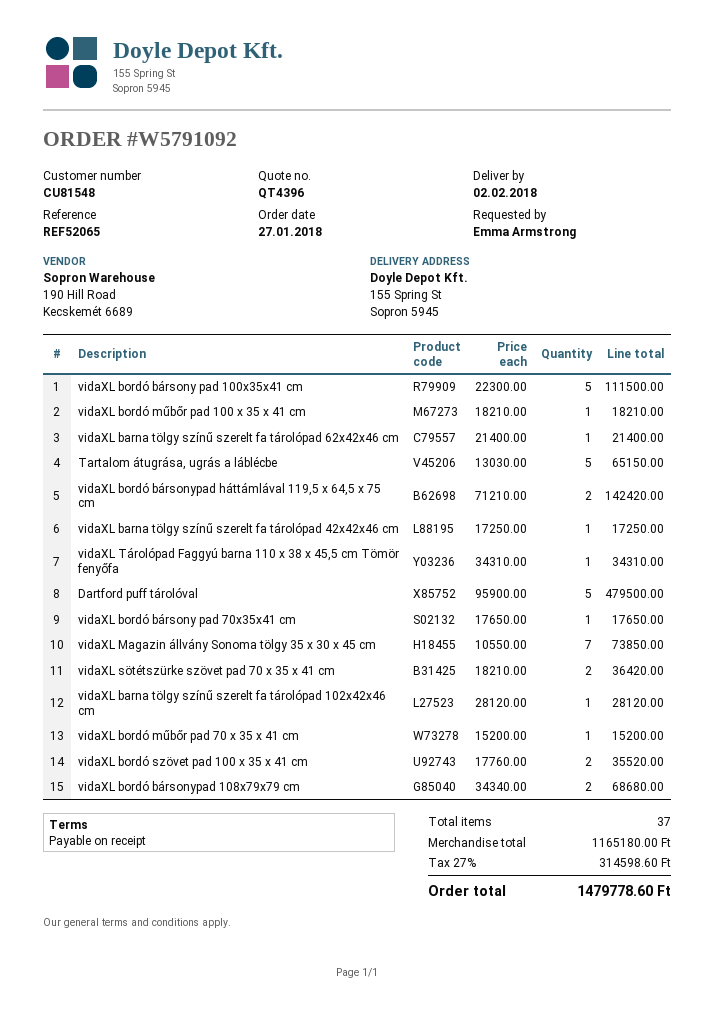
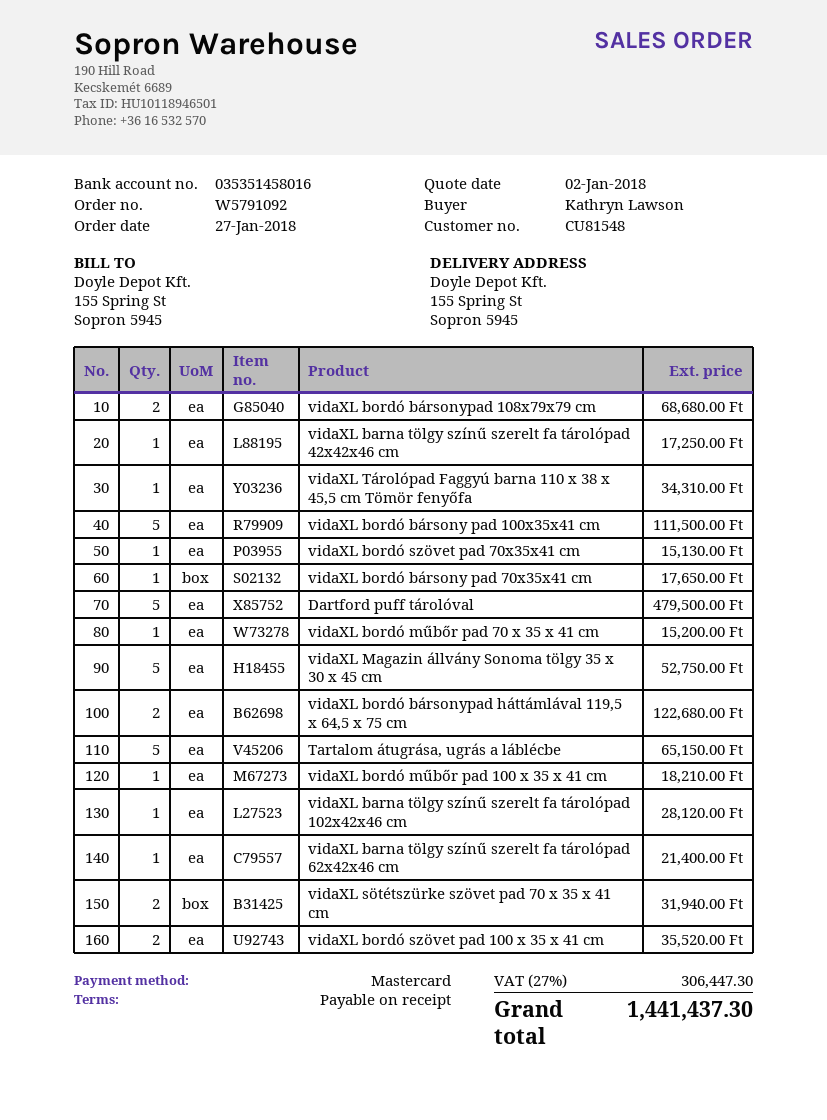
ordered by: Emma Armstrong -> Kathryn Lawson
vidaXL bordó bársonypad háttámlával 119,5 x 64,5 x 75 cm: 2 for 142420.00 -> 2 for 122680.00
vidaXL Magazin állvány Sonoma tölgy 35 x 30 x 45 cm: 7 for 73850.00 -> 5 for 52750.00
vidaXL sötétszürke szövet pad 70 x 35 x 41 cm: 2 for 36420.00 -> 2 for 31940.00
vidaXL bordó szövet pad 70x35x41 cm: none -> 1 for 15130.00
tax: 27% = 314598.60 -> 27% = 306447.30
total: 1479778.60 -> 1441437.30

